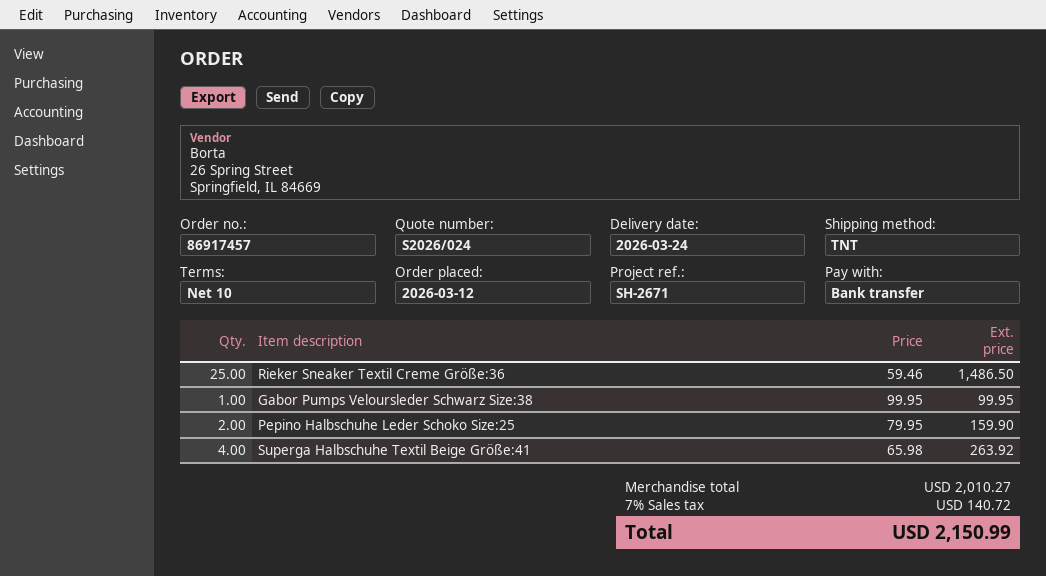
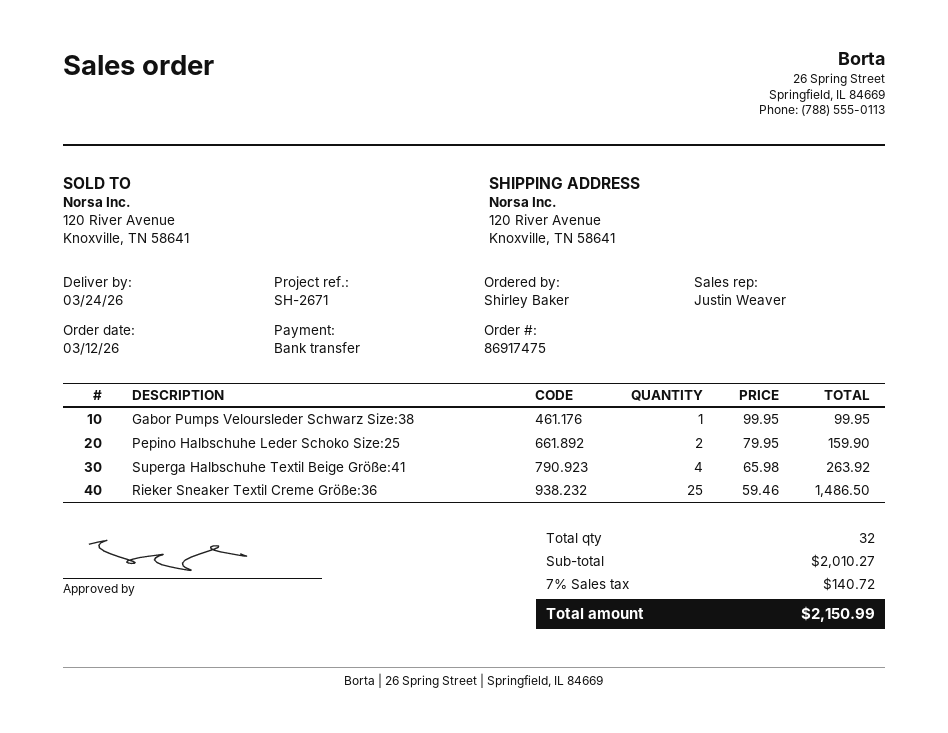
order number: 86917457 -> 86917475

